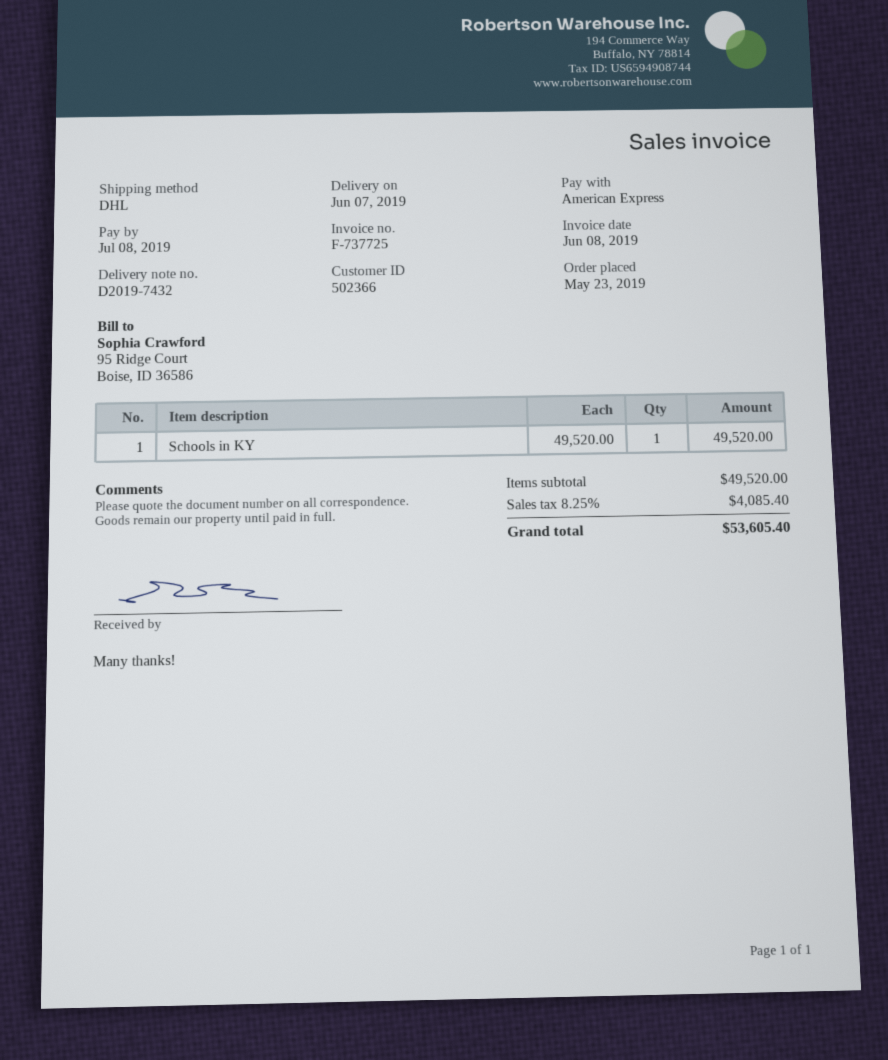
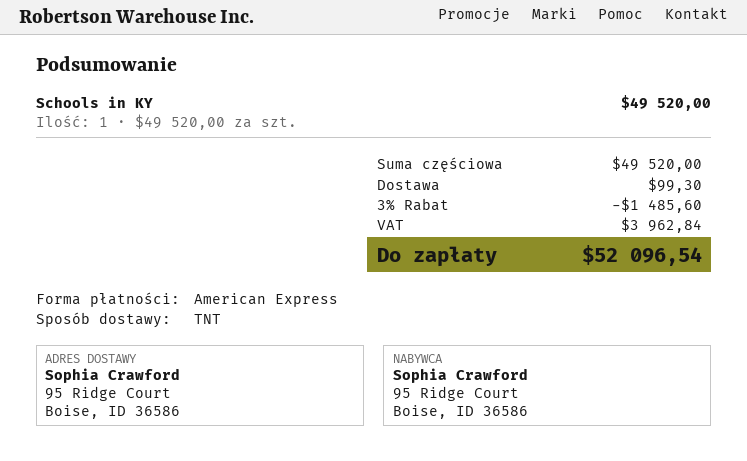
shipping method: DHL -> TNT
discount: none -> 3% = 1485.60
shipping: none -> 99.30
tax: 4085.40 -> 3962.84
total: 53605.40 -> 52096.54

